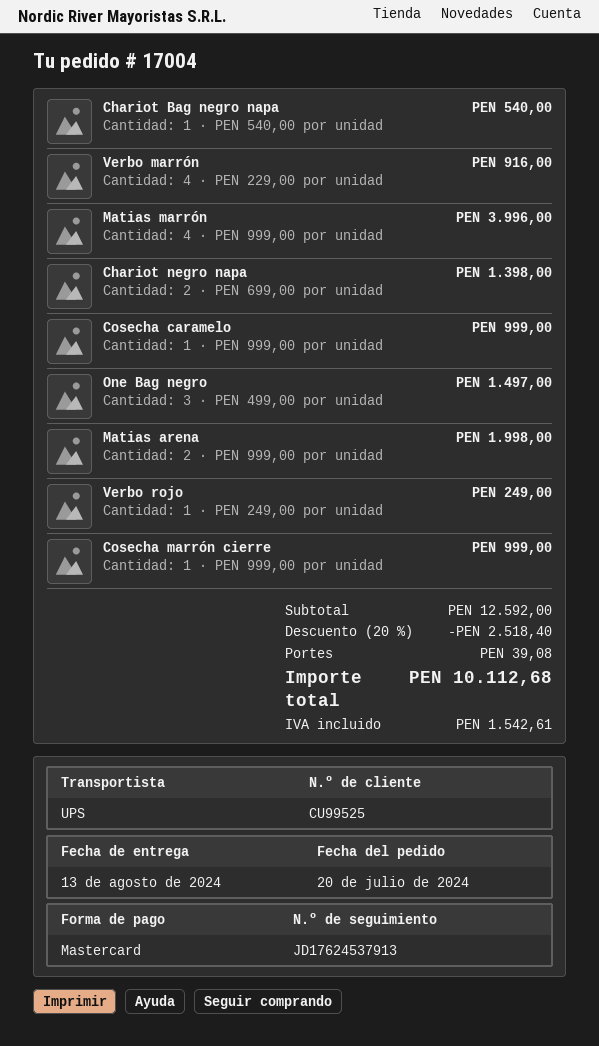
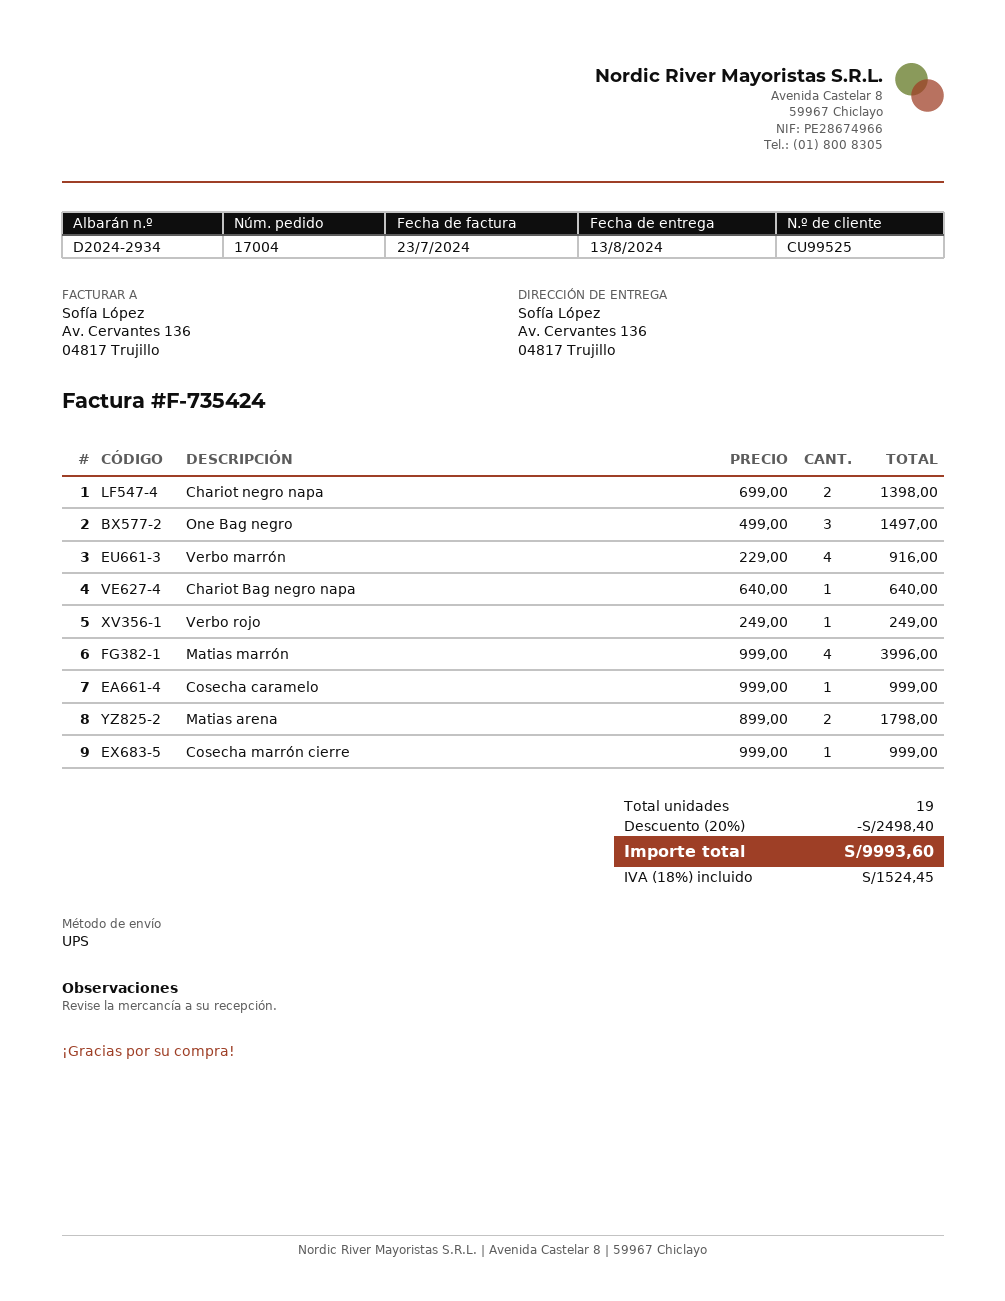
Chariot Bag negro napa: 1 x 540.00 = 540.00 -> 1 x 640.00 = 640.00
Matias arena: 2 x 999.00 = 1998.00 -> 2 x 899.00 = 1798.00
discount: 20% = 2518.40 -> 20% = 2498.40
shipping: 39.08 -> none
tax: 1542.61 -> 1524.45
total: 10112.68 -> 9993.60

